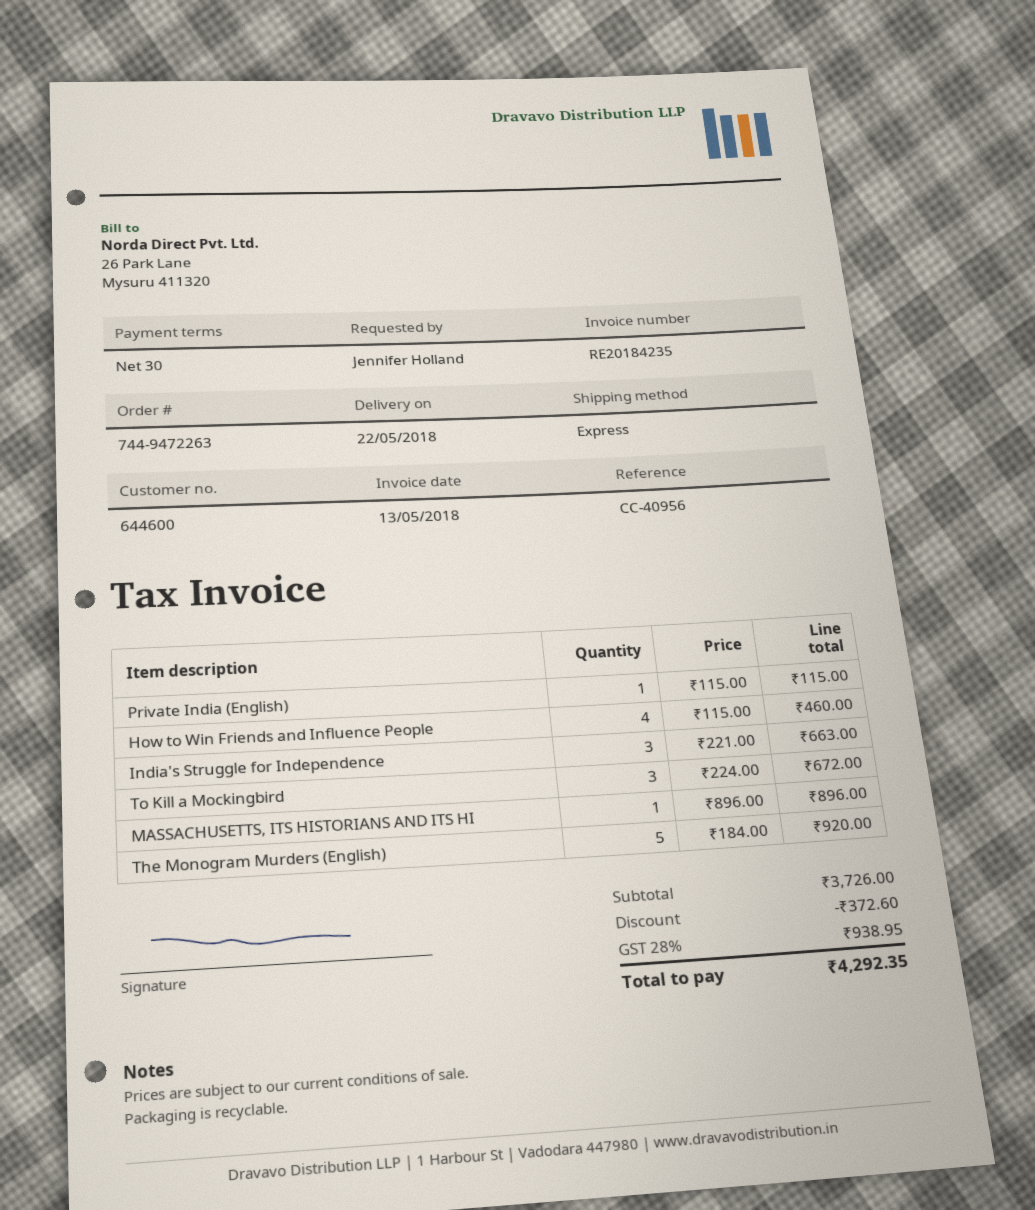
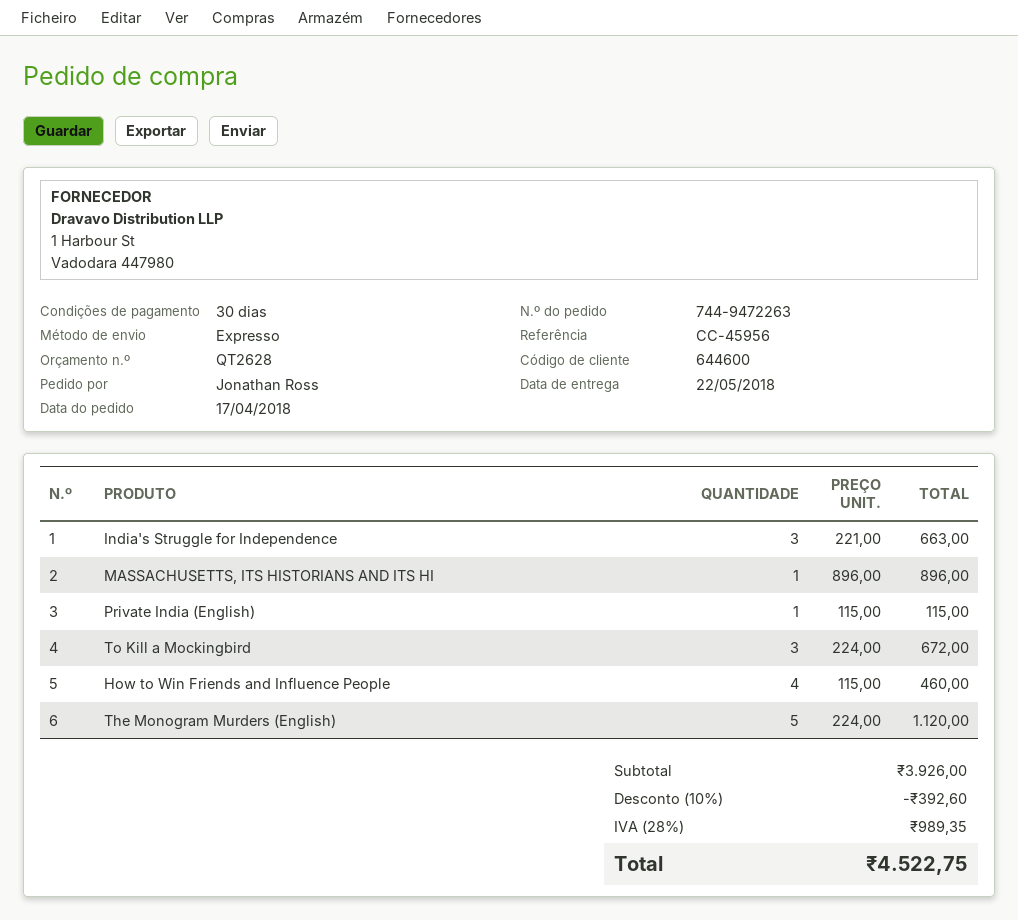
reference: CC-40956 -> CC-45956
ordered by: Jennifer Holland -> Jonathan Ross
The Monogram Murders (English): 5 x 184.00 = 920.00 -> 5 x 224.00 = 1120.00
subtotal: 3726.00 -> 3926.00
discount: 372.60 -> 392.60
tax: 28% = 938.95 -> 28% = 989.35
total: 4292.35 -> 4522.75

